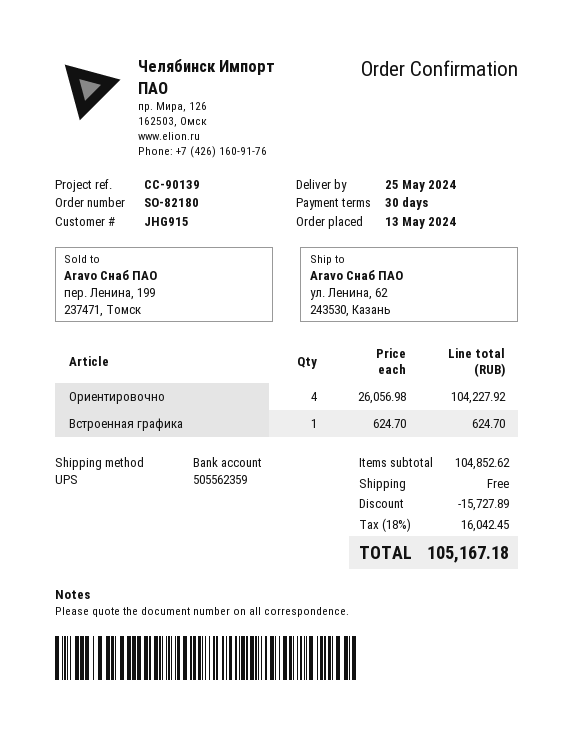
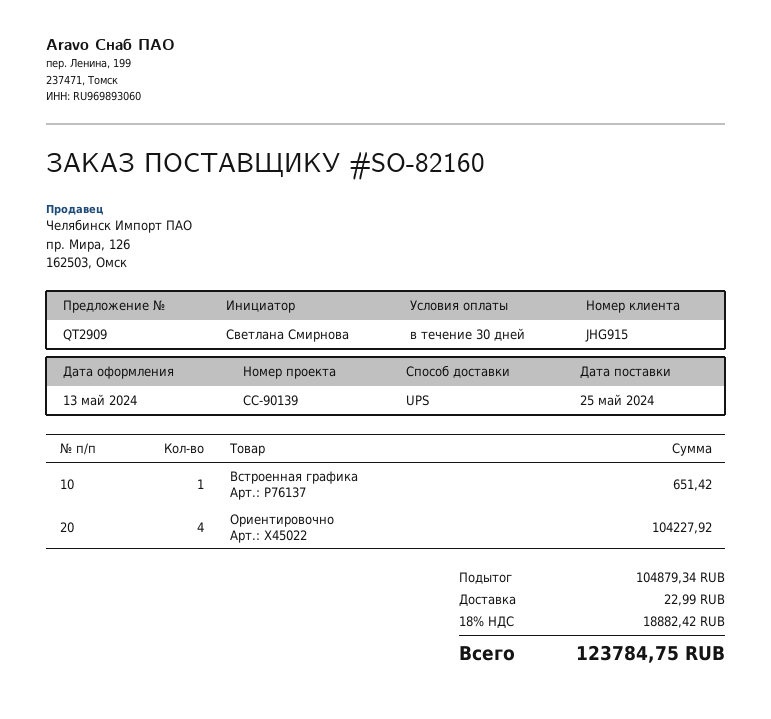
order number: SO-82180 -> SO-82160
Встроенная графика: 1 for 624.70 -> 1 for 651.42
subtotal: 104852.62 -> 104879.34
discount: 15727.89 -> none
shipping: 0.00 -> 22.99
tax: 18% = 16042.45 -> 18% = 18882.42
total: 105167.18 -> 123784.75

